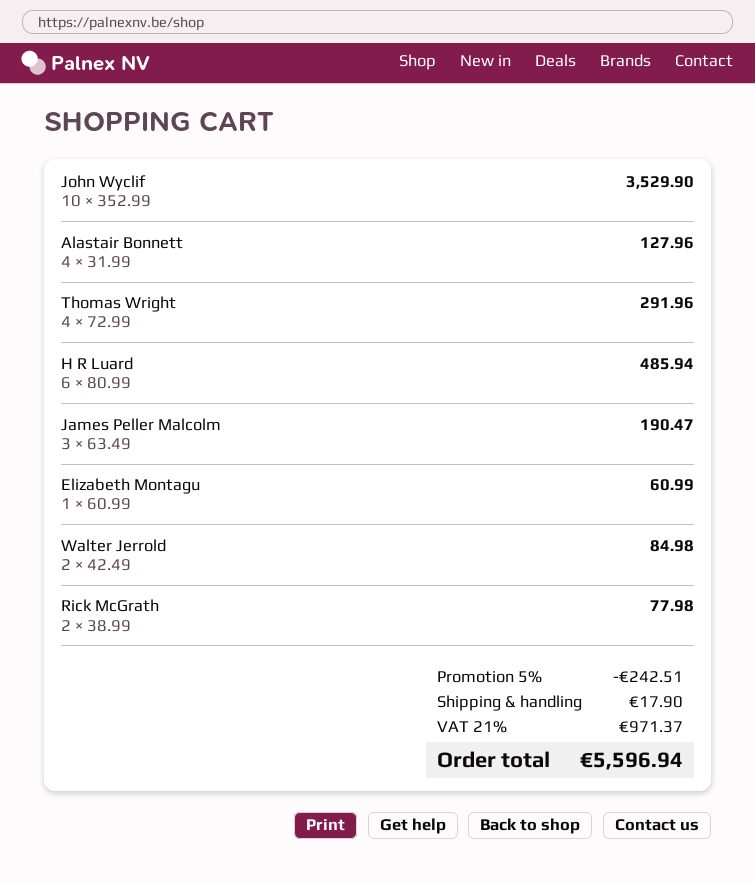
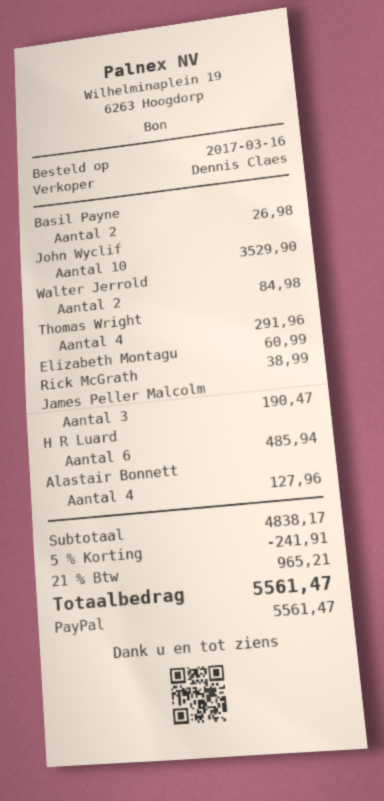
Rick McGrath: 2 for 77.98 -> 1 for 38.99
Basil Payne: none -> 2 for 26.98
discount: 5% = 242.51 -> 5% = 241.91
shipping: 17.90 -> none
tax: 21% = 971.37 -> 21% = 965.21
total: 5596.94 -> 5561.47

